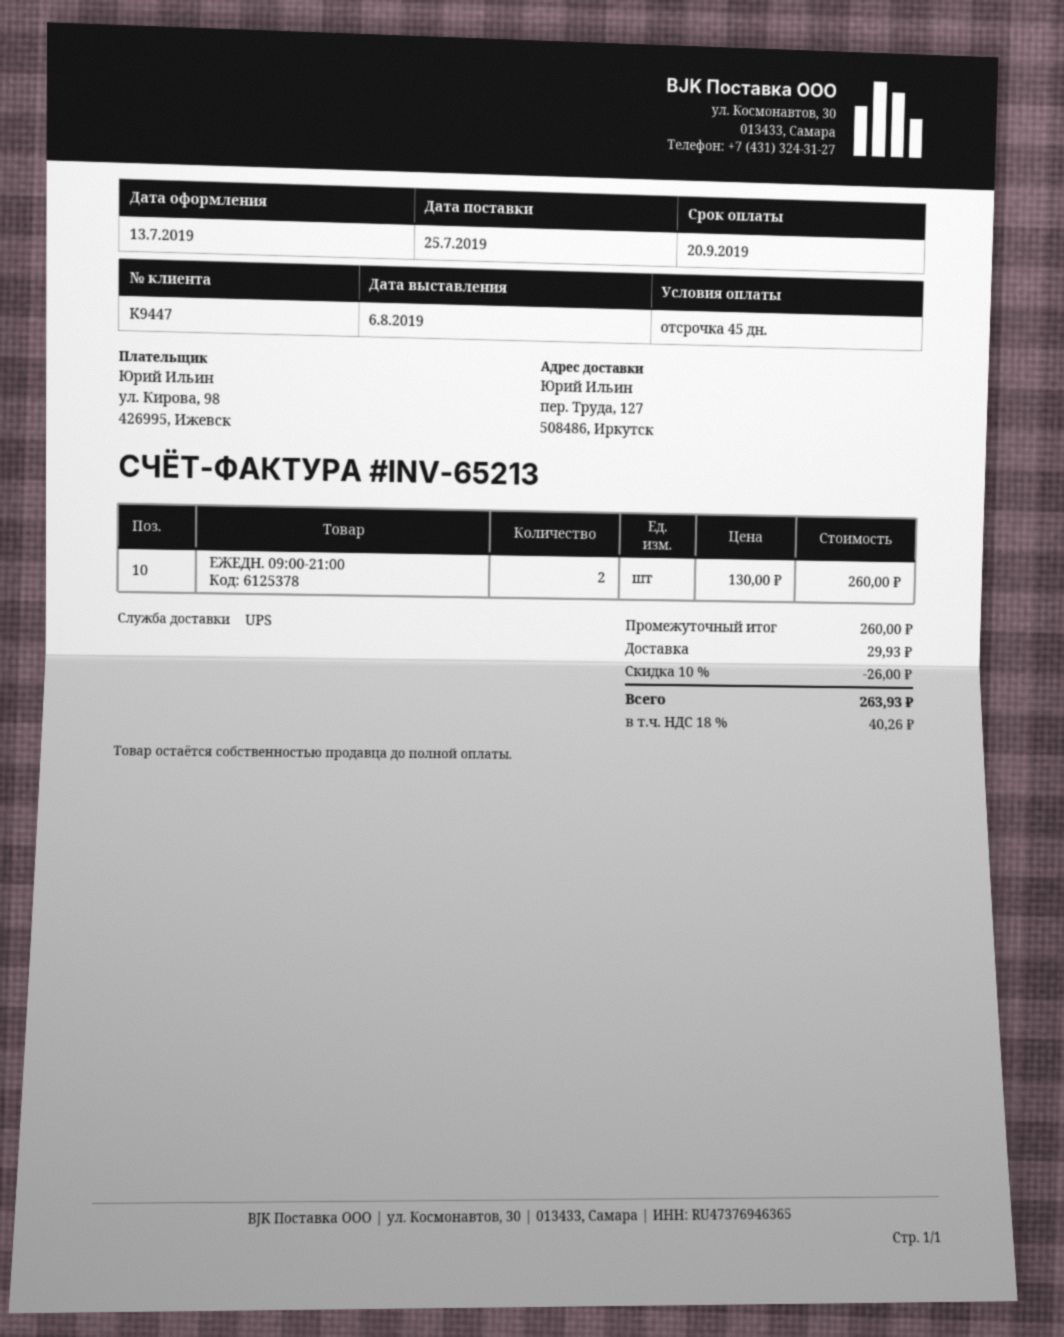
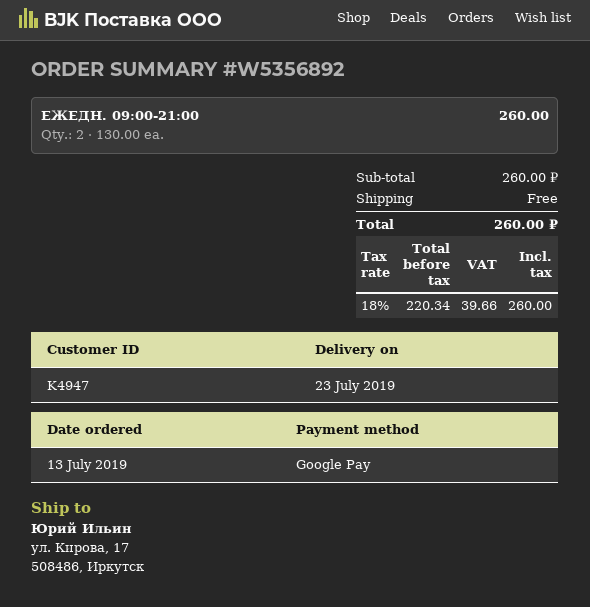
delivery date: 2019-07-25 -> 2019-07-23
customer number: K9447 -> K4947
ship to: пер. Труда, 127, 508486, Иркутск -> ул. Кирова, 17, 508486, Иркутск
discount: 10% = 26.00 -> none
shipping: 29.93 -> 0.00
tax: 18% = 40.26 -> 18% = 39.66
total: 263.93 -> 260.00

